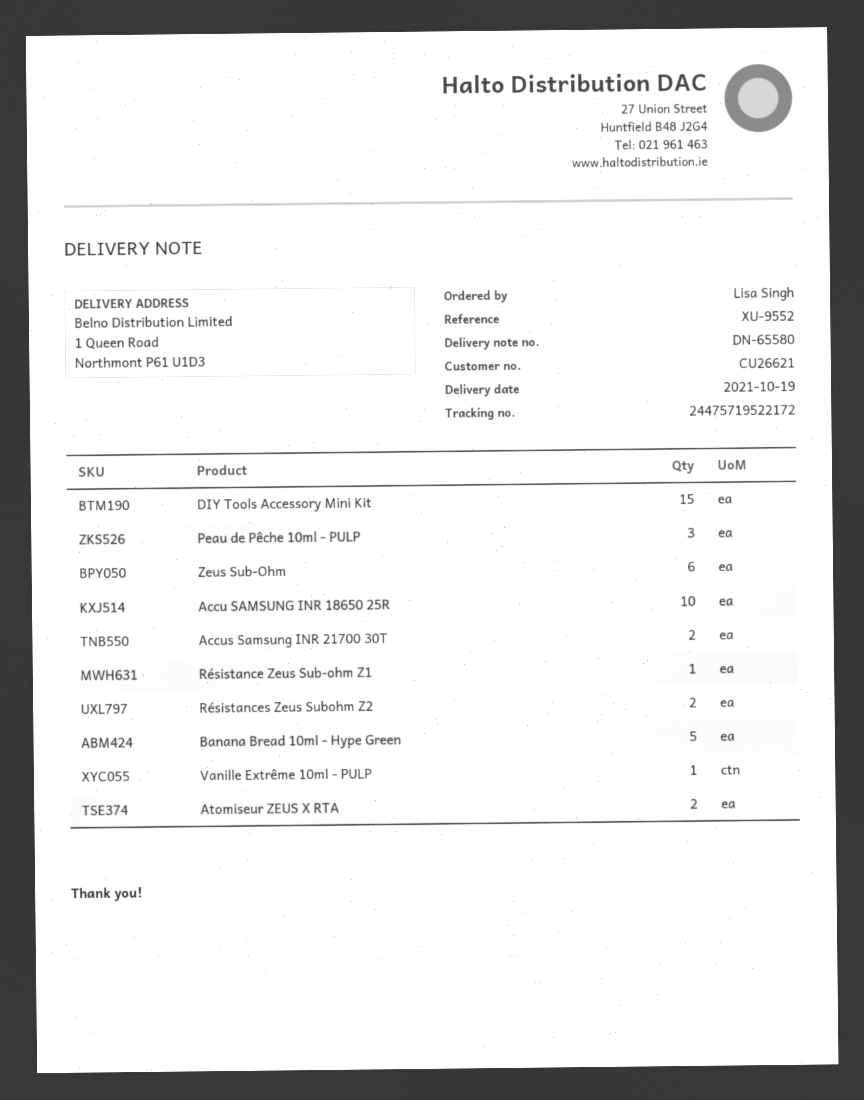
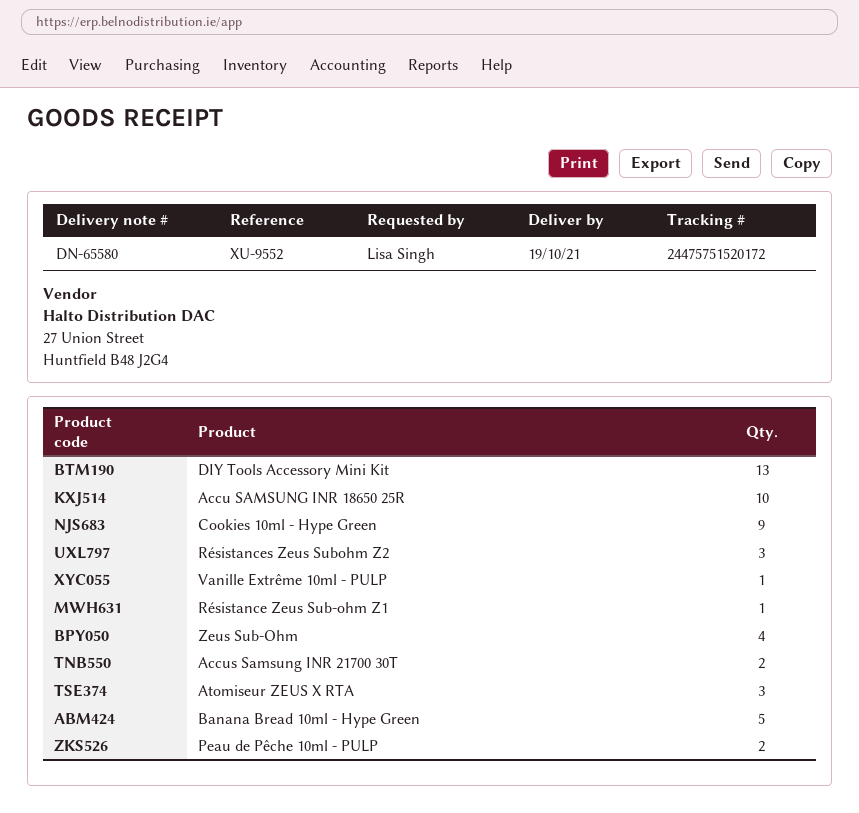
tracking number: 24475719522172 -> 24475751520172
DIY Tools Accessory Mini Kit: 15 -> 13
Peau de Pêche 10ml - PULP: 3 -> 2
Zeus Sub-Ohm: 6 -> 4
Résistances Zeus Subohm Z2: 2 -> 3
Atomiseur ZEUS X RTA: 2 -> 3
Cookies 10ml - Hype Green: none -> 9

